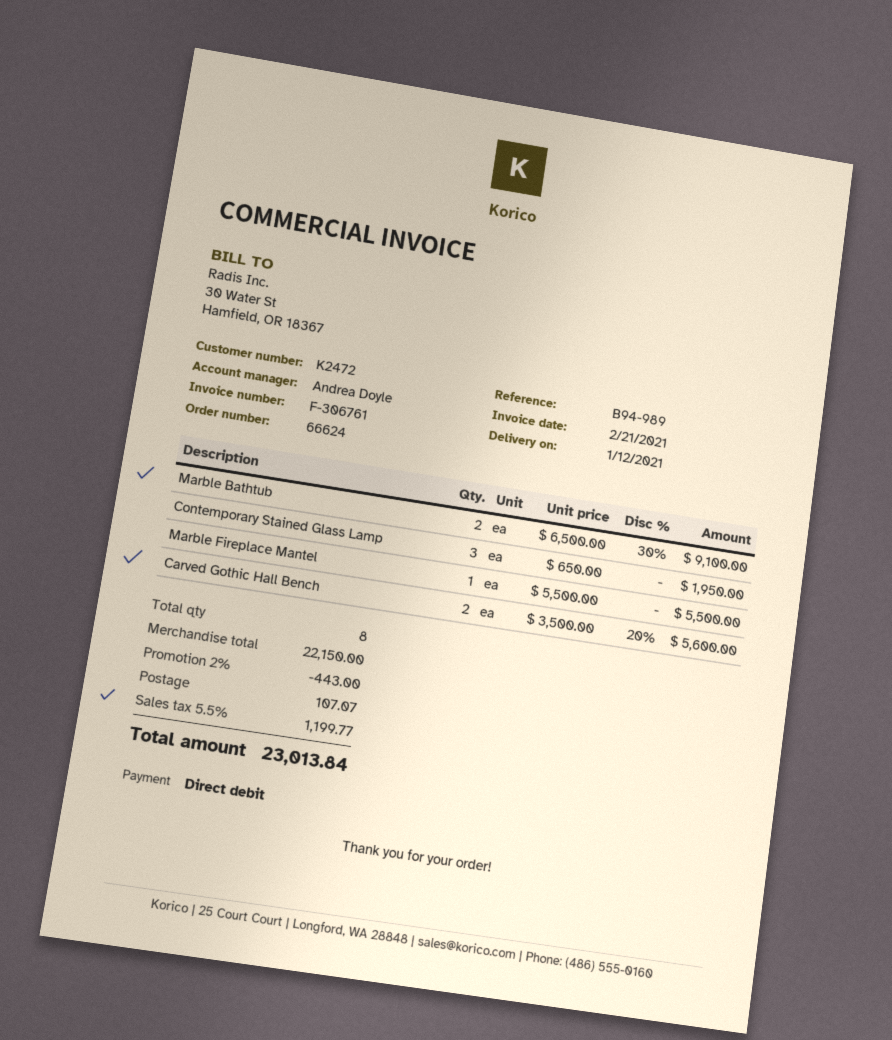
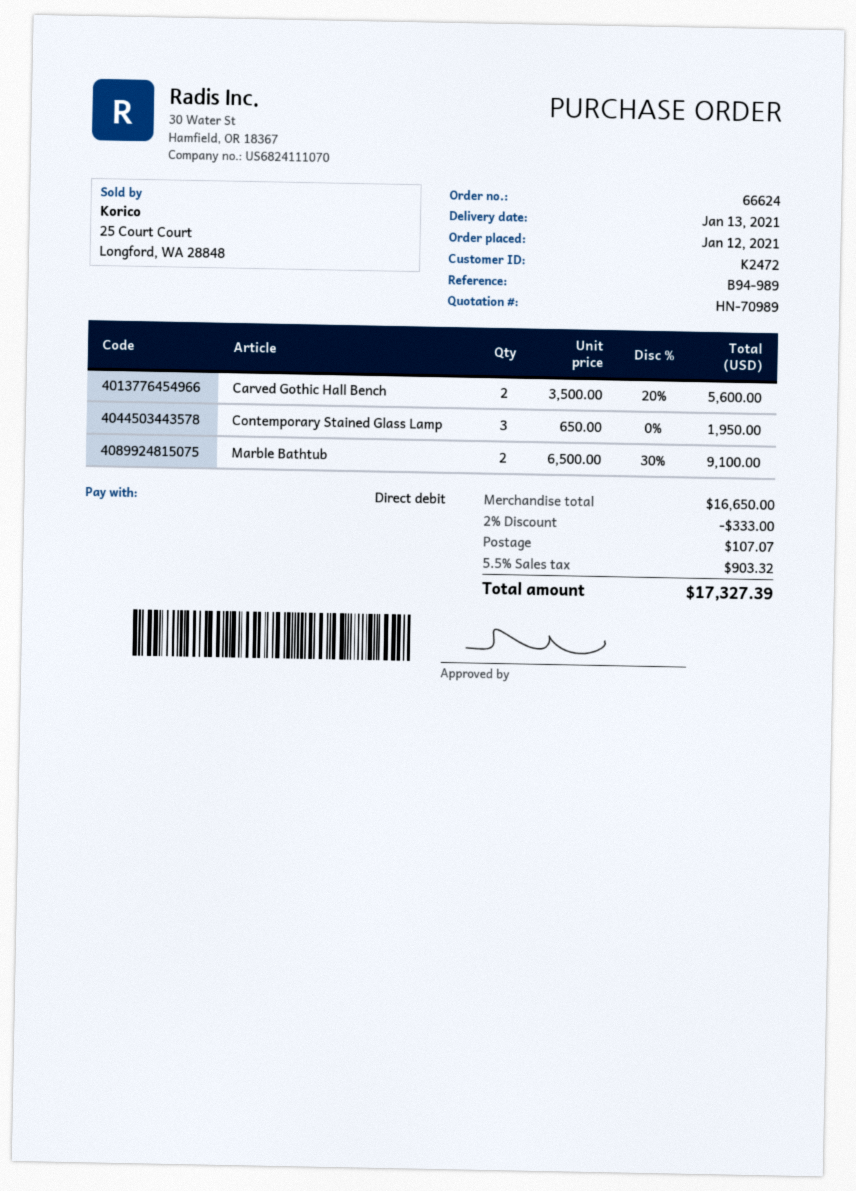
delivery date: 2021-01-12 -> 2021-01-13
Marble Fireplace Mantel: 1 x 5500.00 = 5500.00 -> none
subtotal: 22150.00 -> 16650.00
discount: 2% = 443.00 -> 2% = 333.00
tax: 5.5% = 1199.77 -> 5.5% = 903.32
total: 23013.84 -> 17327.39

